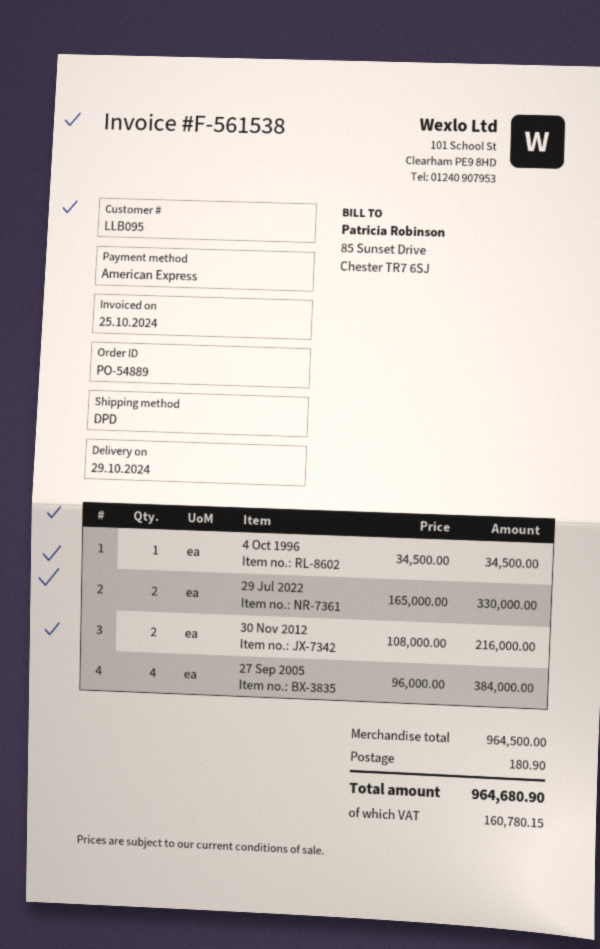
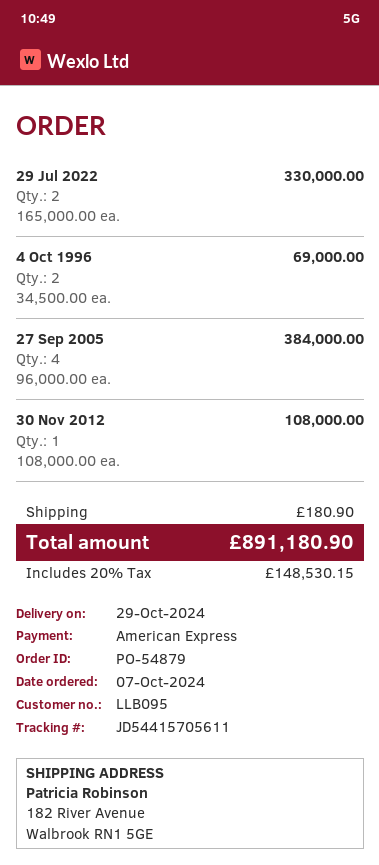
order number: PO-54889 -> PO-54879
4 Oct 1996: 1 x 34500.00 = 34500.00 -> 2 x 34500.00 = 69000.00
30 Nov 2012: 2 x 108000.00 = 216000.00 -> 1 x 108000.00 = 108000.00
tax: 160780.15 -> 148530.15
total: 964680.90 -> 891180.90

